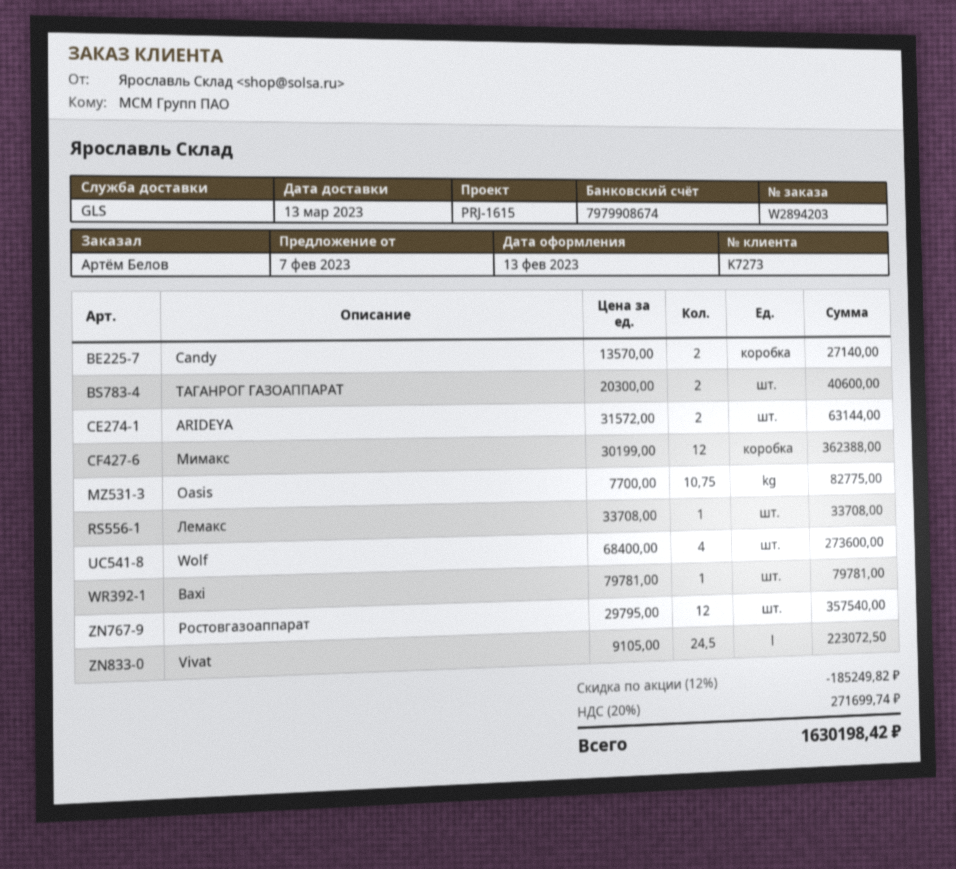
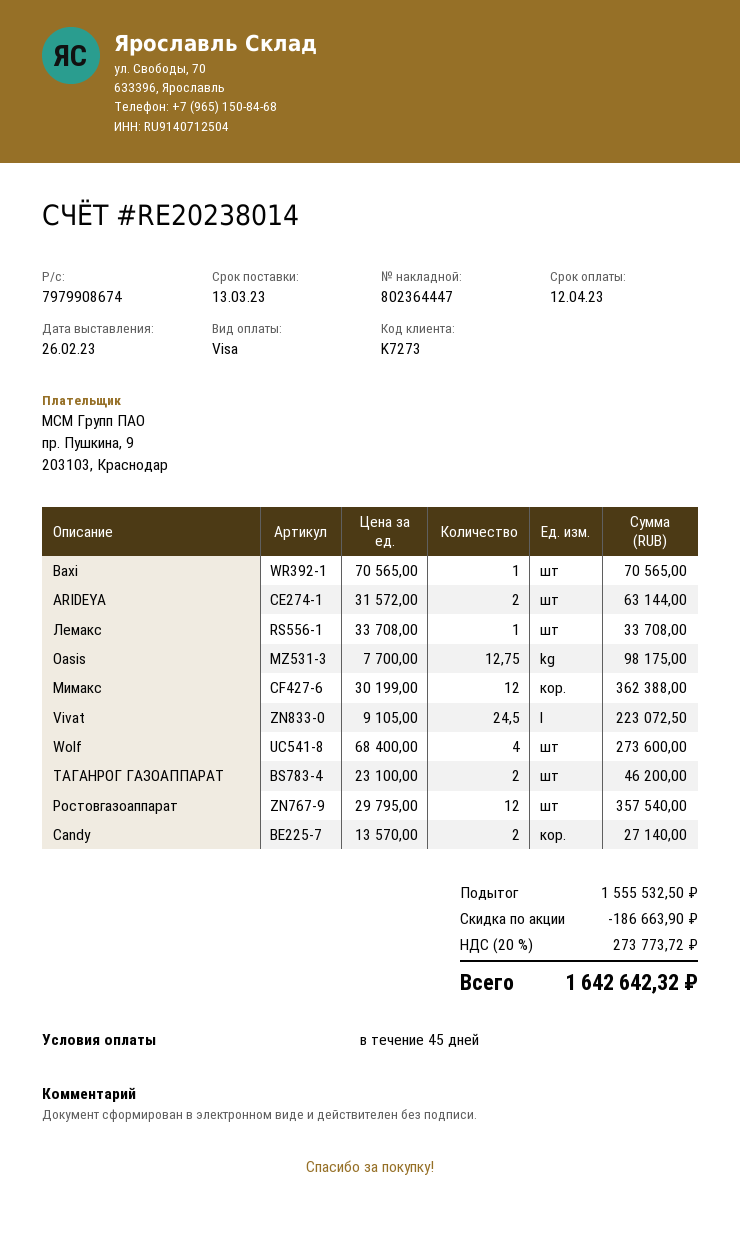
ТАГАНРОГ ГАЗОАППАРАТ: 2 x 20300.00 = 40600.00 -> 2 x 23100.00 = 46200.00
Oasis: 10.75 x 7700.00 = 82775.00 -> 12.75 x 7700.00 = 98175.00
Baxi: 1 x 79781.00 = 79781.00 -> 1 x 70565.00 = 70565.00
discount: 185249.82 -> 186663.90
tax: 20% = 271699.74 -> 20% = 273773.72
total: 1630198.42 -> 1642642.32

